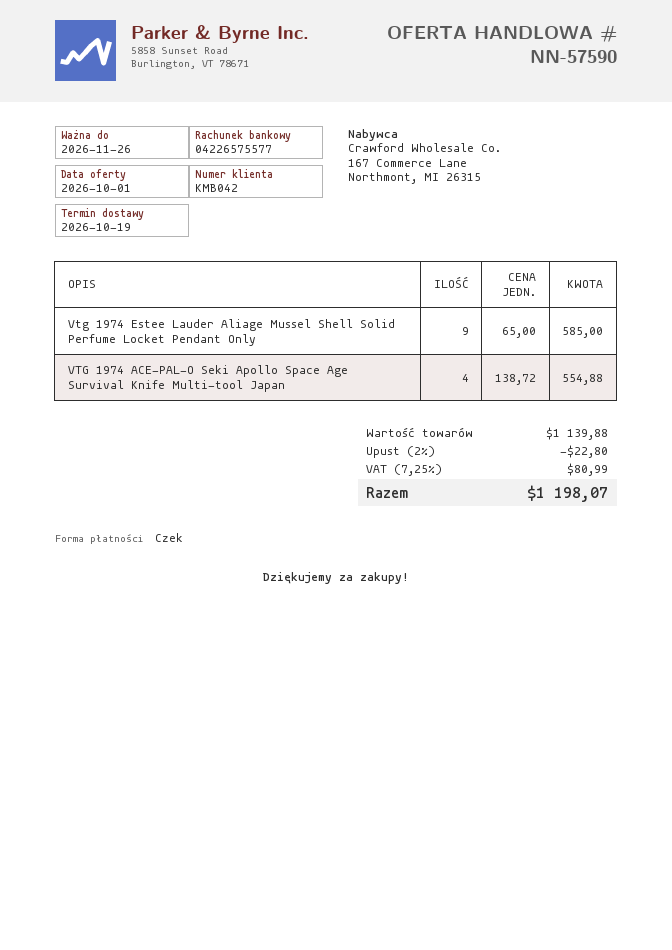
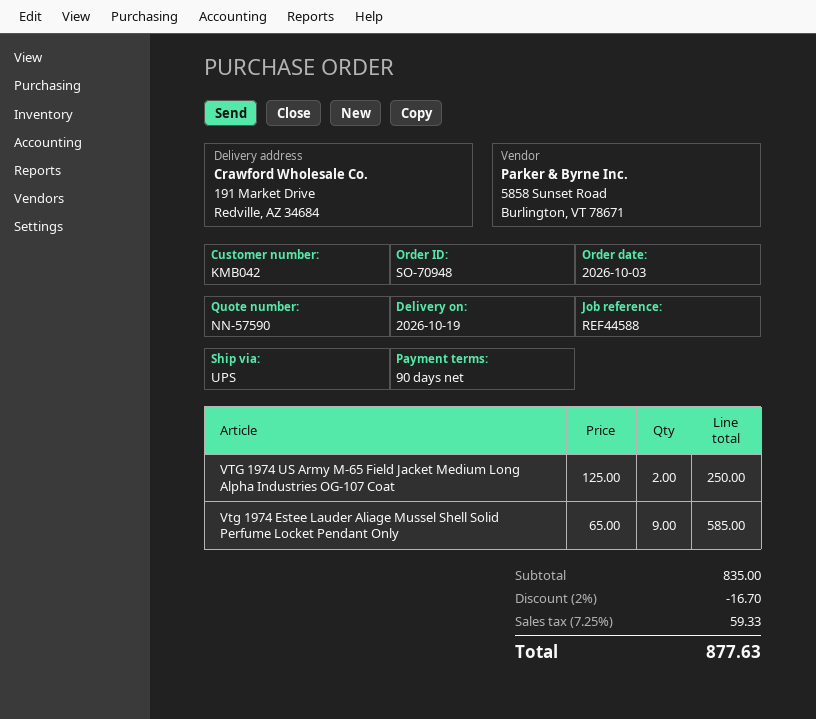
VTG 1974 ACE-PAL-O Seki Apollo Space Age Survival Knife Multi-tool Japan: 4 x 138.72 = 554.88 -> none
VTG 1974 US Army M-65 Field Jacket Medium Long Alpha Industries OG-107 Coat: none -> 2 x 125.00 = 250.00
subtotal: 1139.88 -> 835.00
discount: 2% = 22.80 -> 2% = 16.70
tax: 7.25% = 80.99 -> 7.25% = 59.33
total: 1198.07 -> 877.63

